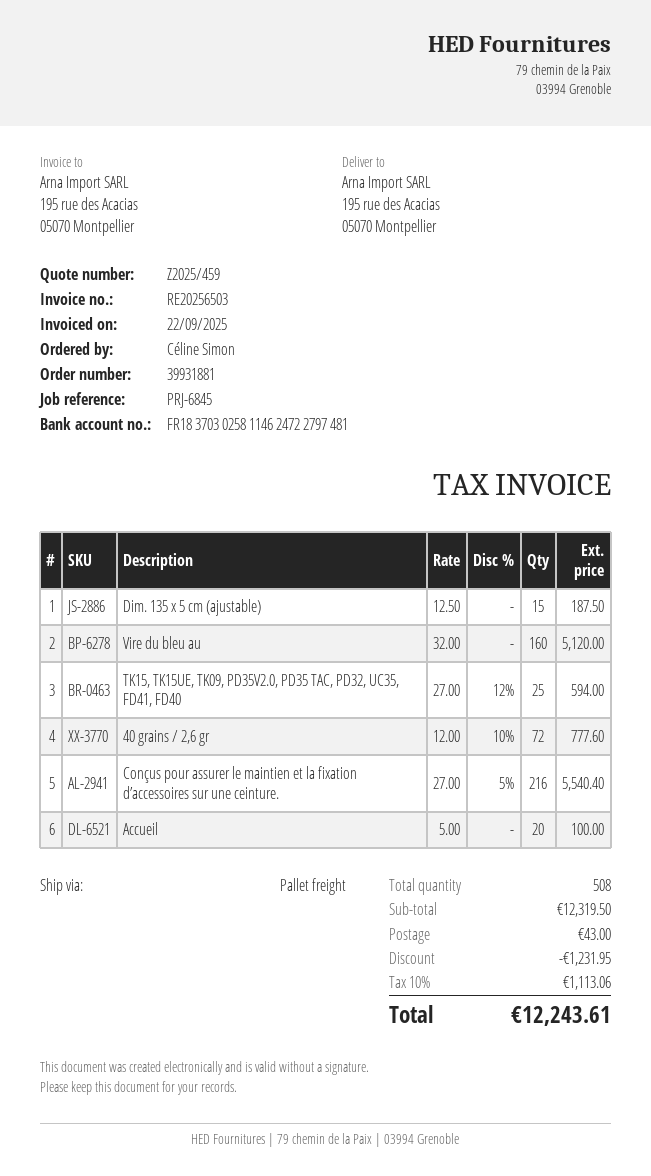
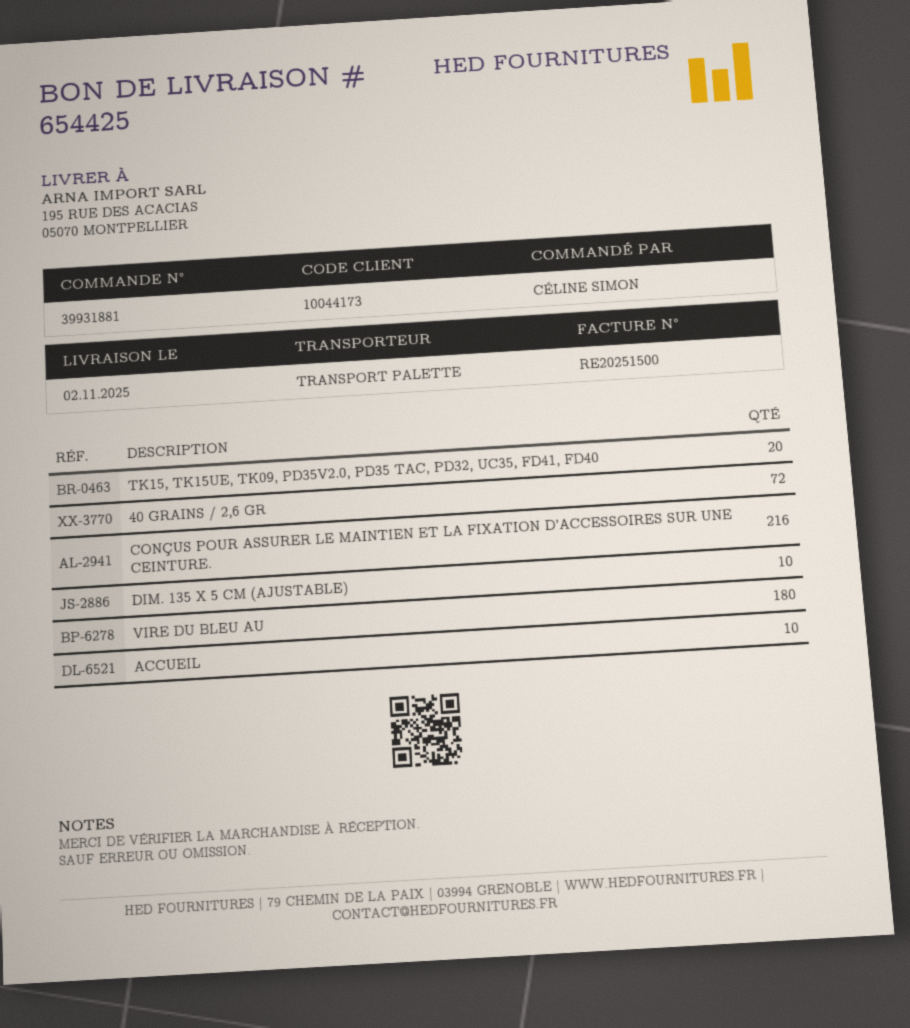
invoice number: RE20256503 -> RE20251500
Dim. 135 x 5 cm (ajustable): 15 -> 10
Vire du bleu au: 160 -> 180
TK15, TK15UE, TK09, PD35V2.0, PD35 TAC, PD32, UC35, FD41, FD40: 25 -> 20
Accueil: 20 -> 10

